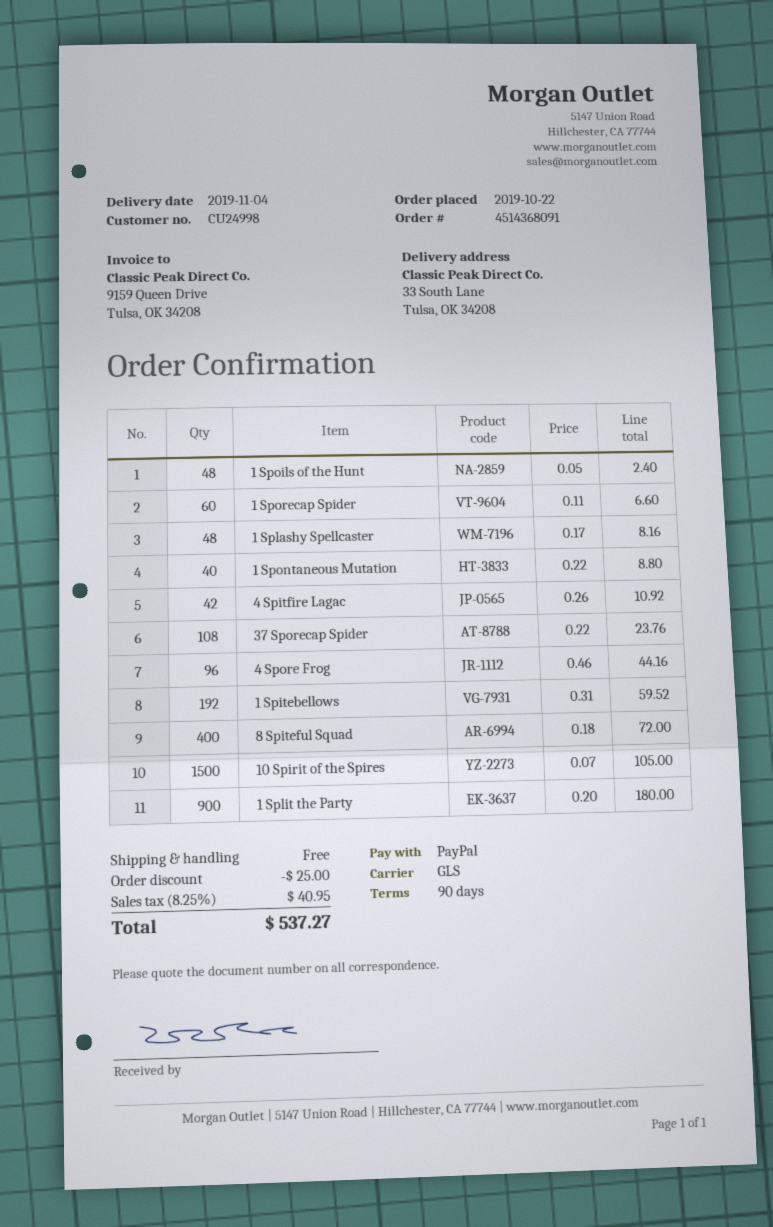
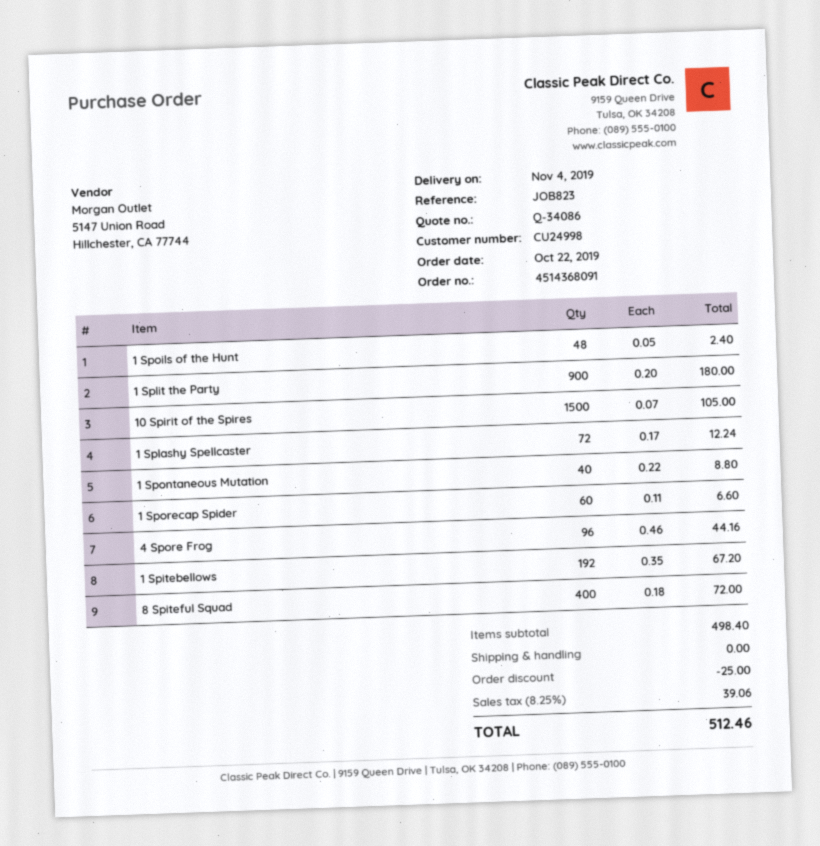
1 Splashy Spellcaster: 48 x 0.17 = 8.16 -> 72 x 0.17 = 12.24
4 Spitfire Lagac: 42 x 0.26 = 10.92 -> none
37 Sporecap Spider: 108 x 0.22 = 23.76 -> none
1 Spitebellows: 192 x 0.31 = 59.52 -> 192 x 0.35 = 67.20
tax: 8.25% = 40.95 -> 8.25% = 39.06
total: 537.27 -> 512.46

